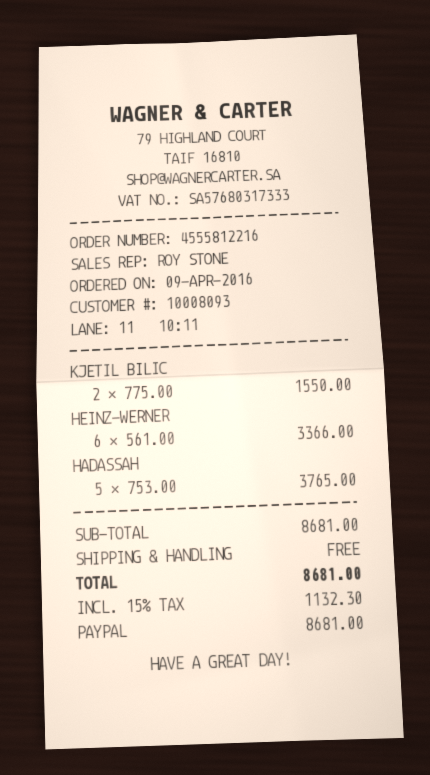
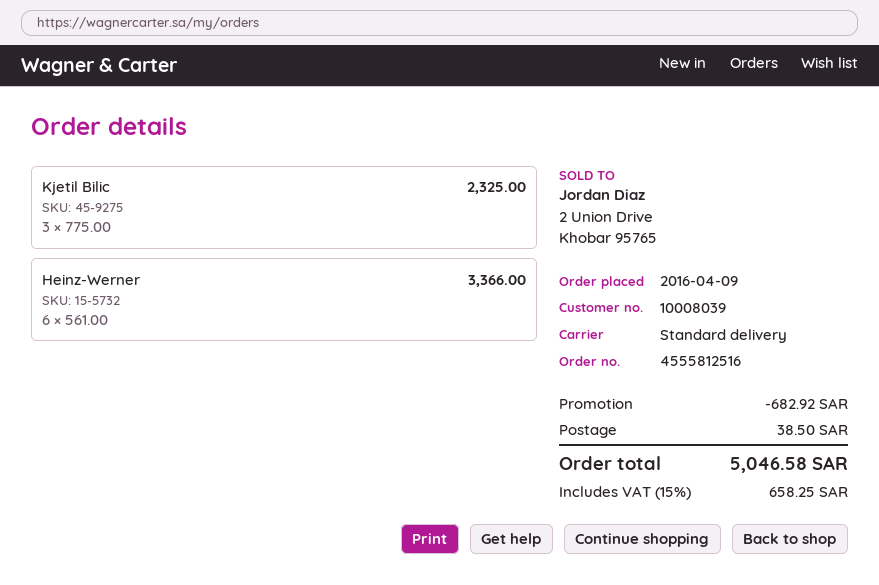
order number: 4555812216 -> 4555812516
customer number: 10008093 -> 10008039
KJETIL BILIC: 2 x 775.00 = 1550.00 -> 3 x 775.00 = 2325.00
HADASSAH: 5 x 753.00 = 3765.00 -> none
discount: none -> 682.92
shipping: 0.00 -> 38.50
tax: 15% = 1132.30 -> 15% = 658.25
total: 8681.00 -> 5046.58

